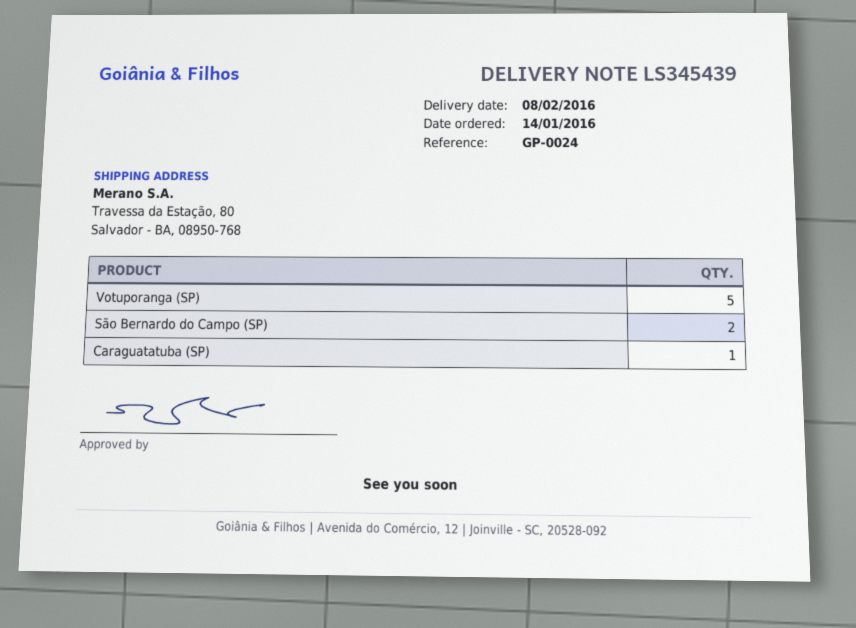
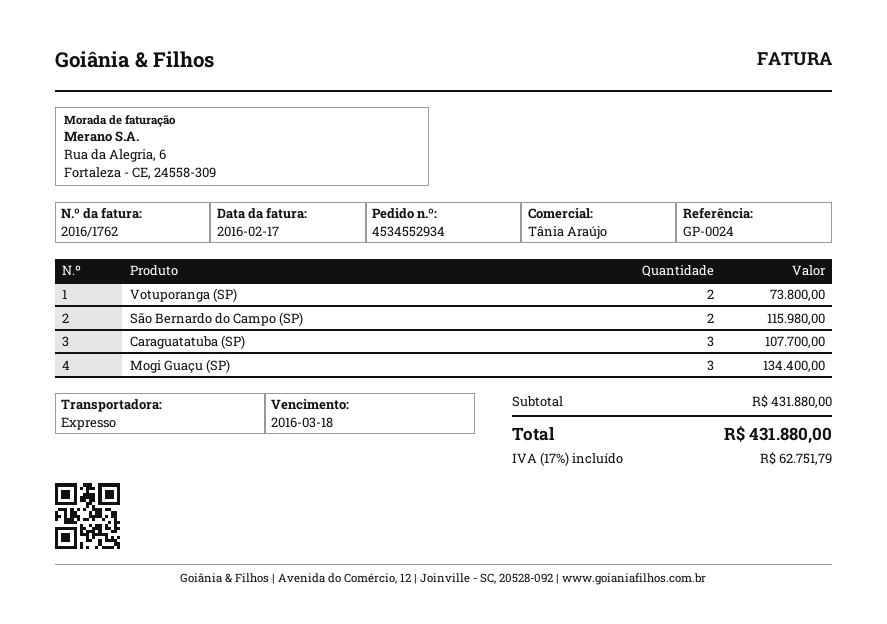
Votuporanga (SP): 5 -> 2
Caraguatatuba (SP): 1 -> 3
Mogi Guaçu (SP): none -> 3

